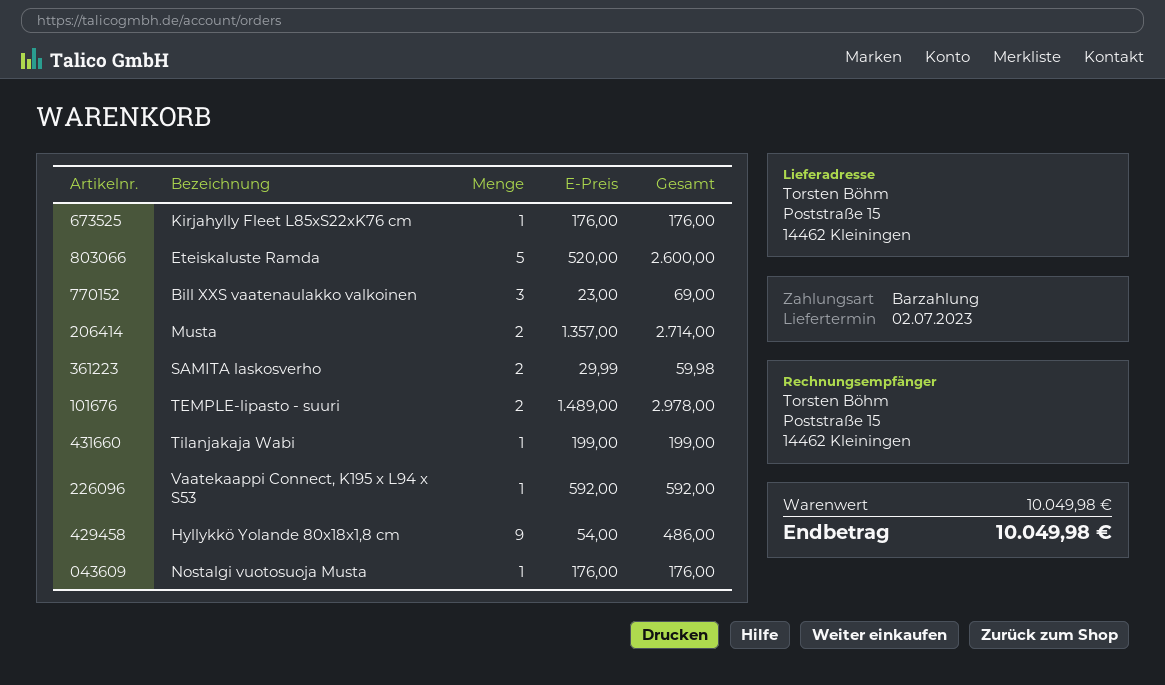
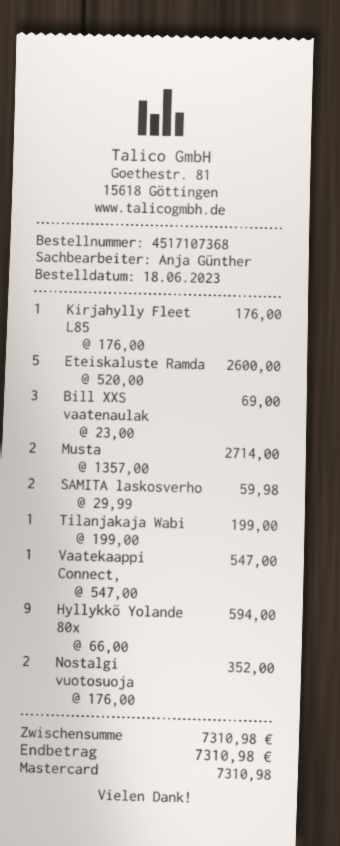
payment method: cash -> Mastercard
TEMPLE-lipasto - suuri: 2 x 1489.00 = 2978.00 -> none
Vaatekaappi Connect, K195 x L94 x S53: 1 x 592.00 = 592.00 -> 1 x 547.00 = 547.00
Hyllykkö Yolande 80x18x1,8 cm: 9 x 54.00 = 486.00 -> 9 x 66.00 = 594.00
Nostalgi vuotosuoja Musta: 1 x 176.00 = 176.00 -> 2 x 176.00 = 352.00
subtotal: 10049.98 -> 7310.98
total: 10049.98 -> 7310.98

